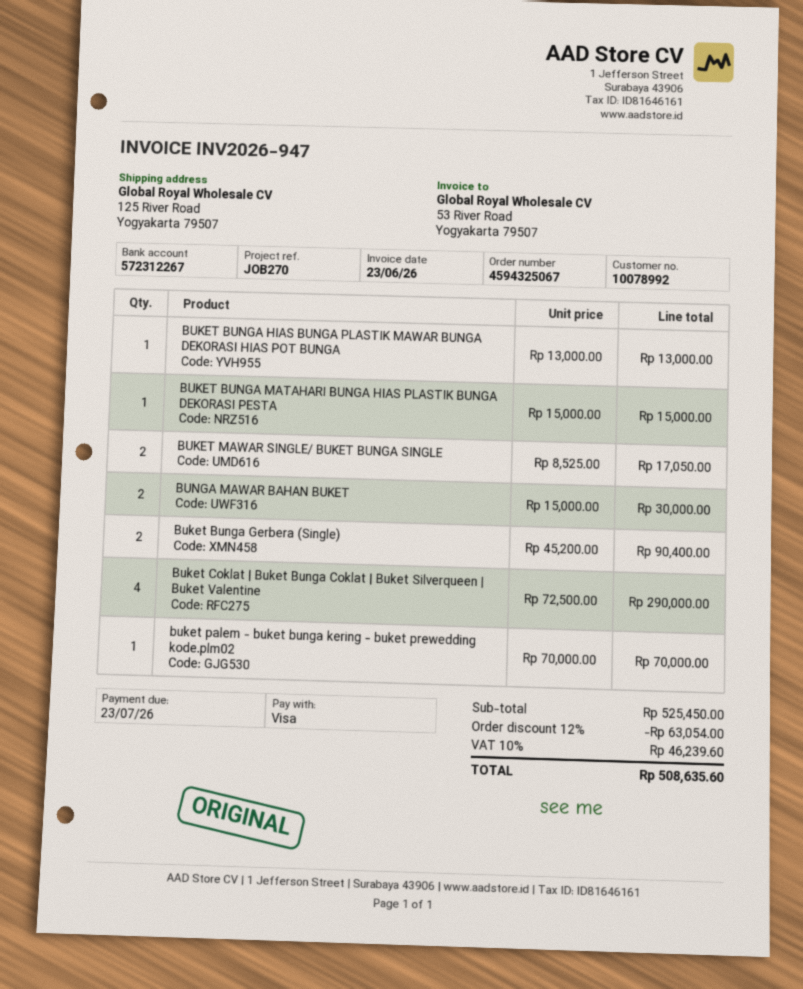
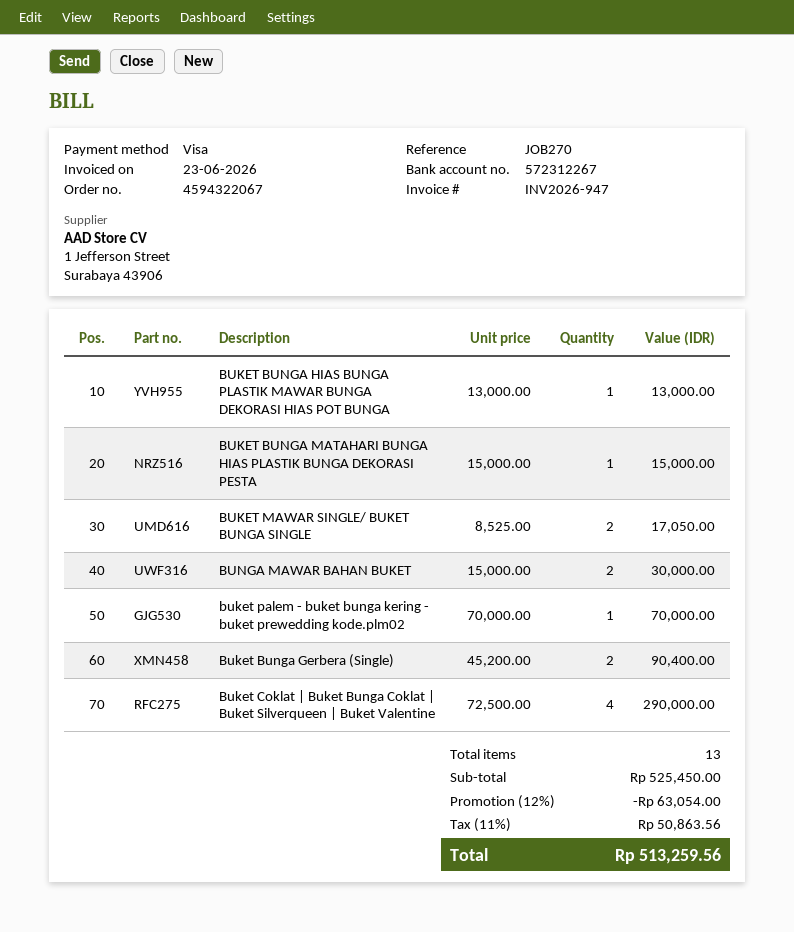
order number: 4594325067 -> 4594322067
tax: 10% = 46239.60 -> 11% = 50863.56
total: 508635.60 -> 513259.56

